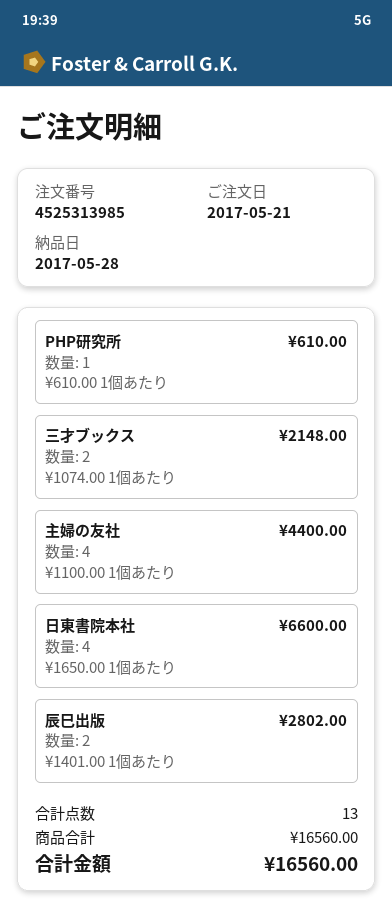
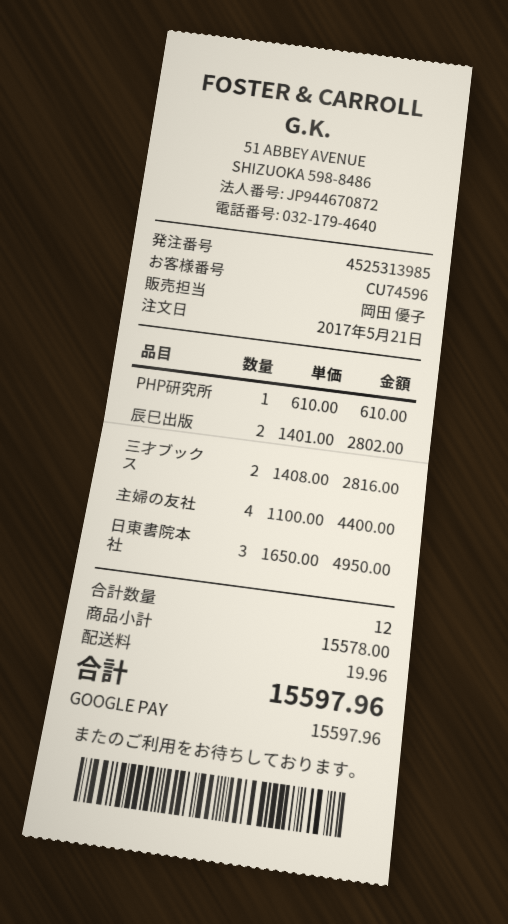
三才ブックス: 2 x 1074.00 = 2148.00 -> 2 x 1408.00 = 2816.00
日東書院本社: 4 x 1650.00 = 6600.00 -> 3 x 1650.00 = 4950.00
total quantity: 13 -> 12
subtotal: 16560.00 -> 15578.00
shipping: none -> 19.96
total: 16560.00 -> 15597.96

